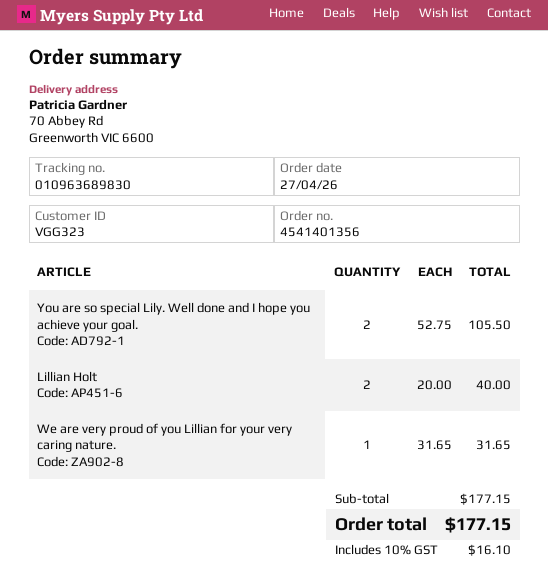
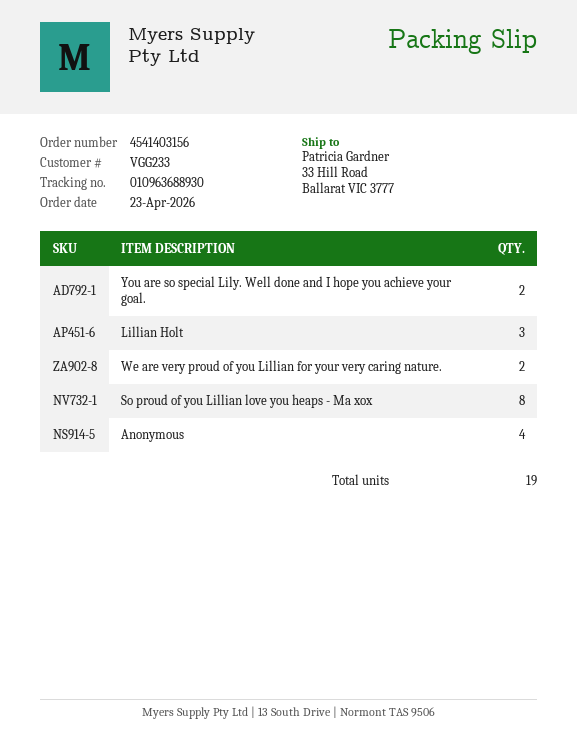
order number: 4541401356 -> 4541403156
order date: 2026-04-27 -> 2026-04-23
customer number: VGG323 -> VGG233
tracking number: 010963689830 -> 010963688930
ship to: 70 Abbey Rd, Greenworth VIC 6600 -> 33 Hill Road, Ballarat VIC 3777
Lillian Holt: 2 -> 3
We are very proud of you Lillian for your very caring nature.: 1 -> 2
So proud of you Lillian love you heaps - Ma xox: none -> 8
Anonymous: none -> 4

